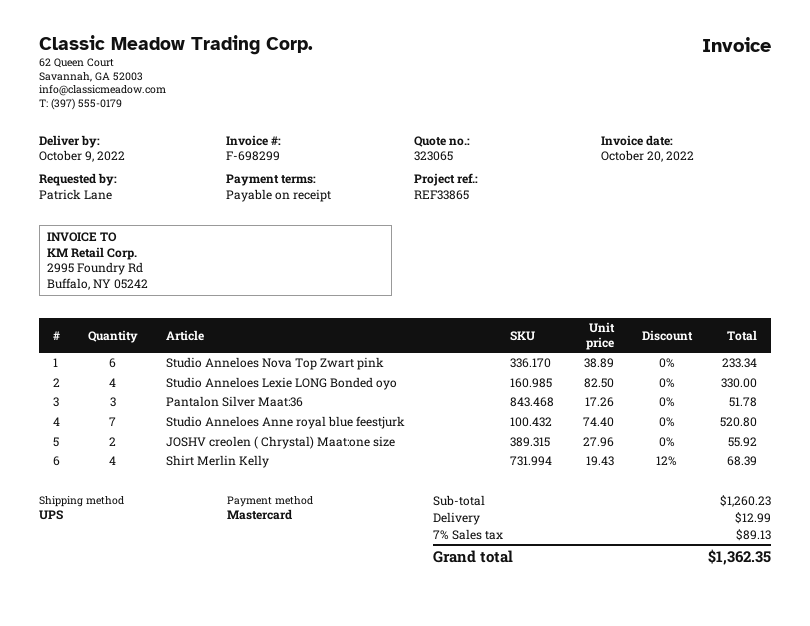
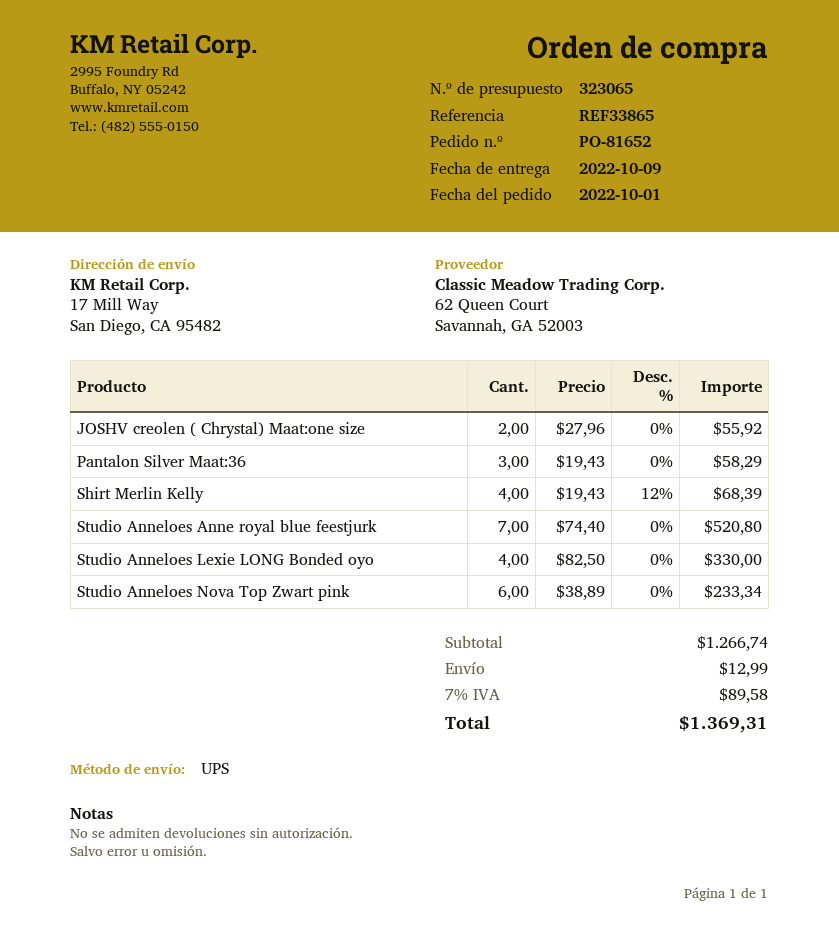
Pantalon Silver Maat:36: 3 x 17.26 = 51.78 -> 3 x 19.43 = 58.29
subtotal: 1260.23 -> 1266.74
tax: 7% = 89.13 -> 7% = 89.58
total: 1362.35 -> 1369.31

